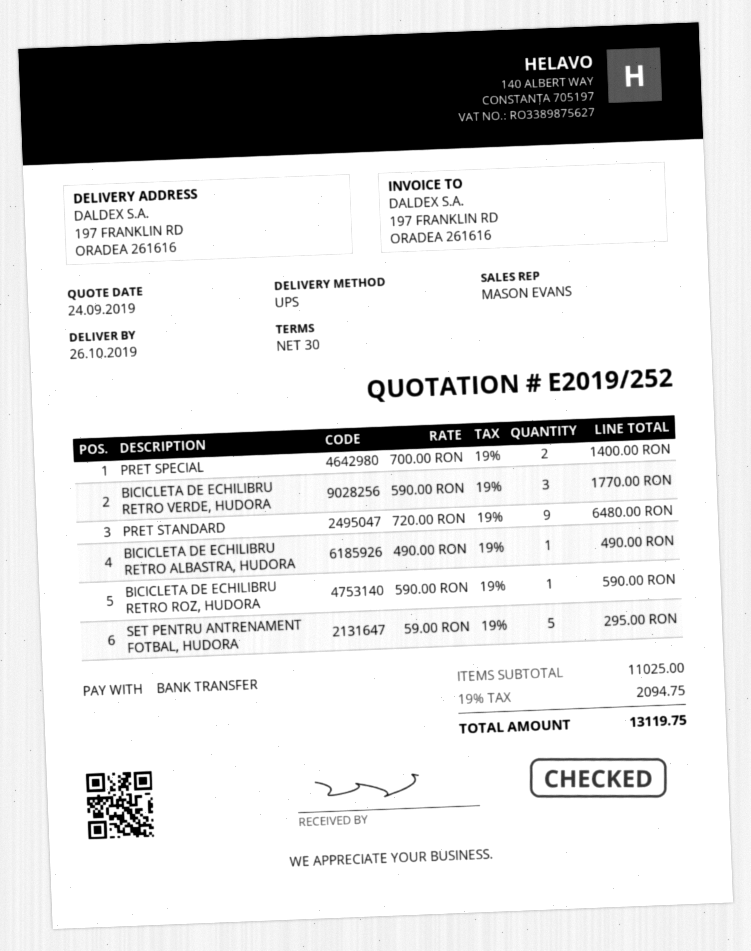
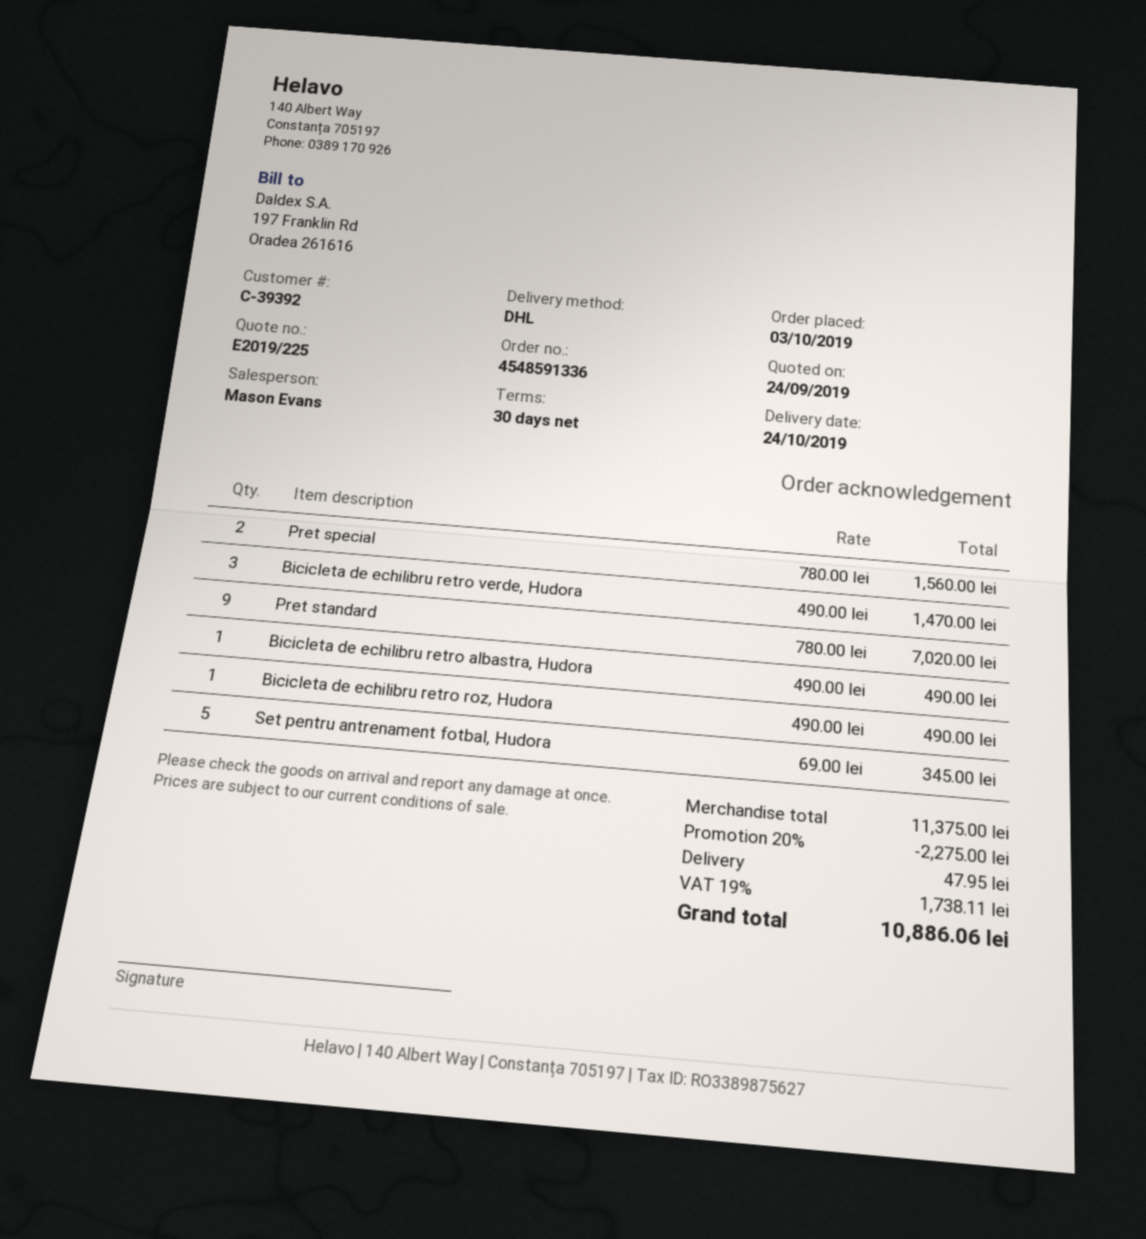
quote number: E2019/252 -> E2019/225
delivery date: 2019-10-26 -> 2019-10-24
shipping method: UPS -> DHL
PRET SPECIAL: 2 x 700.00 = 1400.00 -> 2 x 780.00 = 1560.00
BICICLETA DE ECHILIBRU RETRO VERDE, HUDORA: 3 x 590.00 = 1770.00 -> 3 x 490.00 = 1470.00
PRET STANDARD: 9 x 720.00 = 6480.00 -> 9 x 780.00 = 7020.00
BICICLETA DE ECHILIBRU RETRO ROZ, HUDORA: 1 x 590.00 = 590.00 -> 1 x 490.00 = 490.00
SET PENTRU ANTRENAMENT FOTBAL, HUDORA: 5 x 59.00 = 295.00 -> 5 x 69.00 = 345.00
subtotal: 11025.00 -> 11375.00
discount: none -> 20% = 2275.00
shipping: none -> 47.95
tax: 19% = 2094.75 -> 19% = 1738.11
total: 13119.75 -> 10886.06

